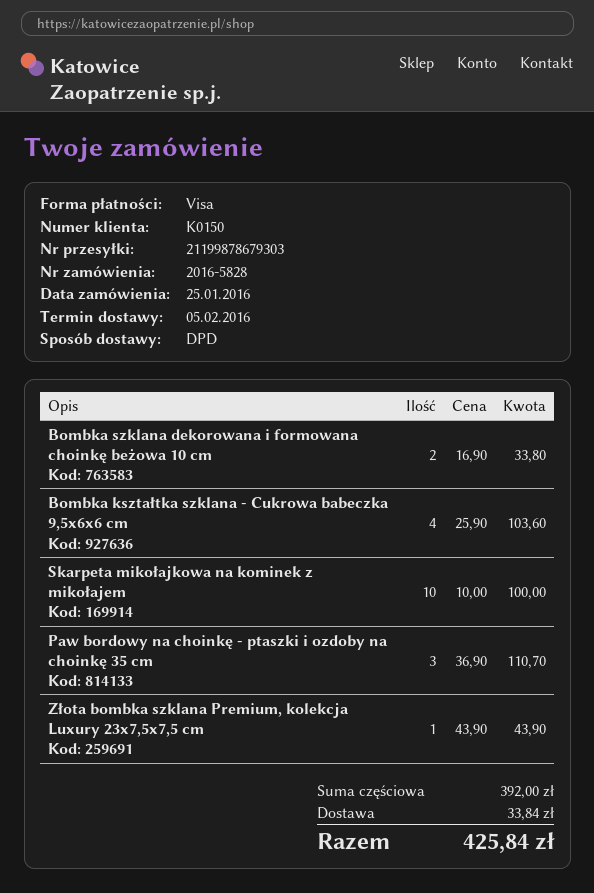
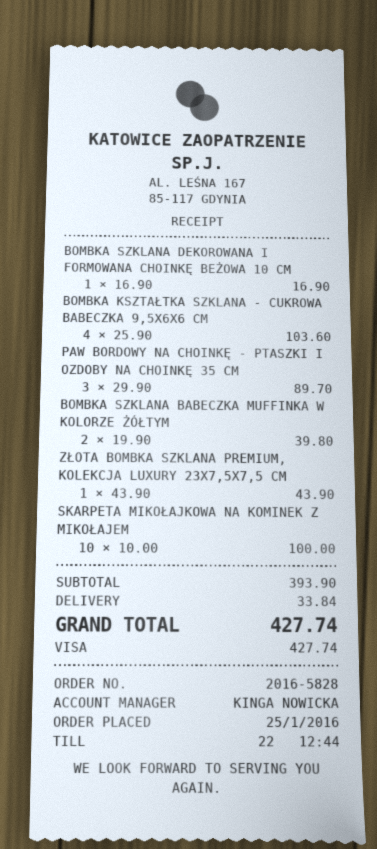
Bombka szklana dekorowana i formowana choinkę beżowa 10 cm: 2 x 16.90 = 33.80 -> 1 x 16.90 = 16.90
Paw bordowy na choinkę - ptaszki i ozdoby na choinkę 35 cm: 3 x 36.90 = 110.70 -> 3 x 29.90 = 89.70
BOMBKA SZKLANA BABECZKA MUFFINKA W KOLORZE ŻÓŁTYM: none -> 2 x 19.90 = 39.80
subtotal: 392.00 -> 393.90
total: 425.84 -> 427.74

